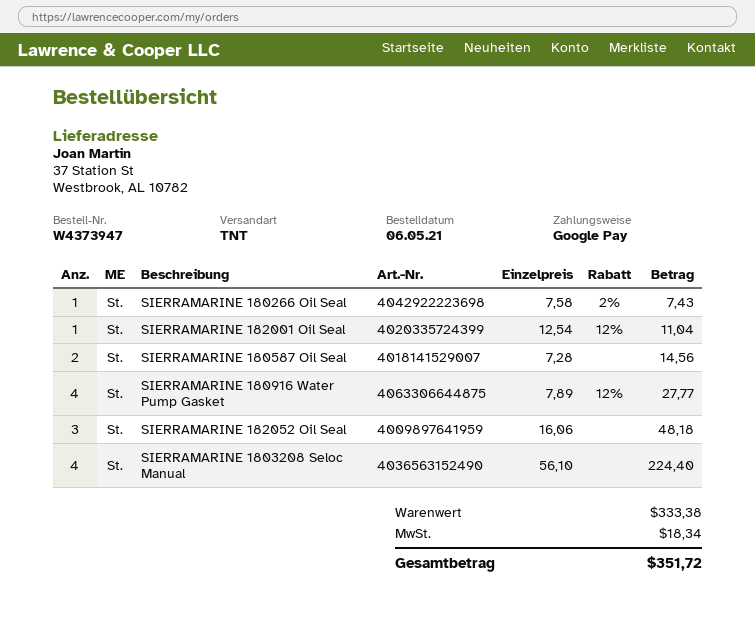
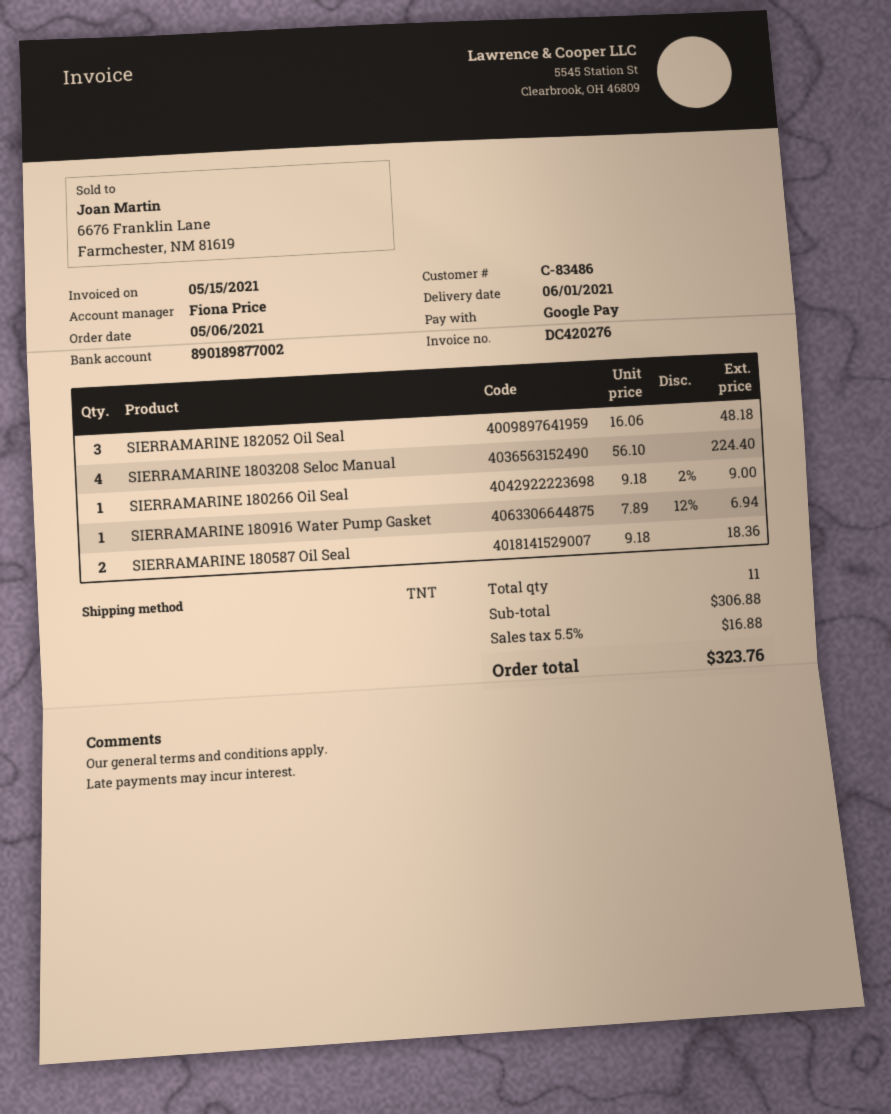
SIERRAMARINE 180266 Oil Seal: 1 x 7.58 - 2% = 7.43 -> 1 x 9.18 - 2% = 9.00
SIERRAMARINE 182001 Oil Seal: 1 x 12.54 - 12% = 11.04 -> none
SIERRAMARINE 180587 Oil Seal: 2 x 7.28 = 14.56 -> 2 x 9.18 = 18.36
SIERRAMARINE 180916 Water Pump Gasket: 4 x 7.89 - 12% = 27.77 -> 1 x 7.89 - 12% = 6.94
subtotal: 333.38 -> 306.88
tax: 18.34 -> 16.88
total: 351.72 -> 323.76

